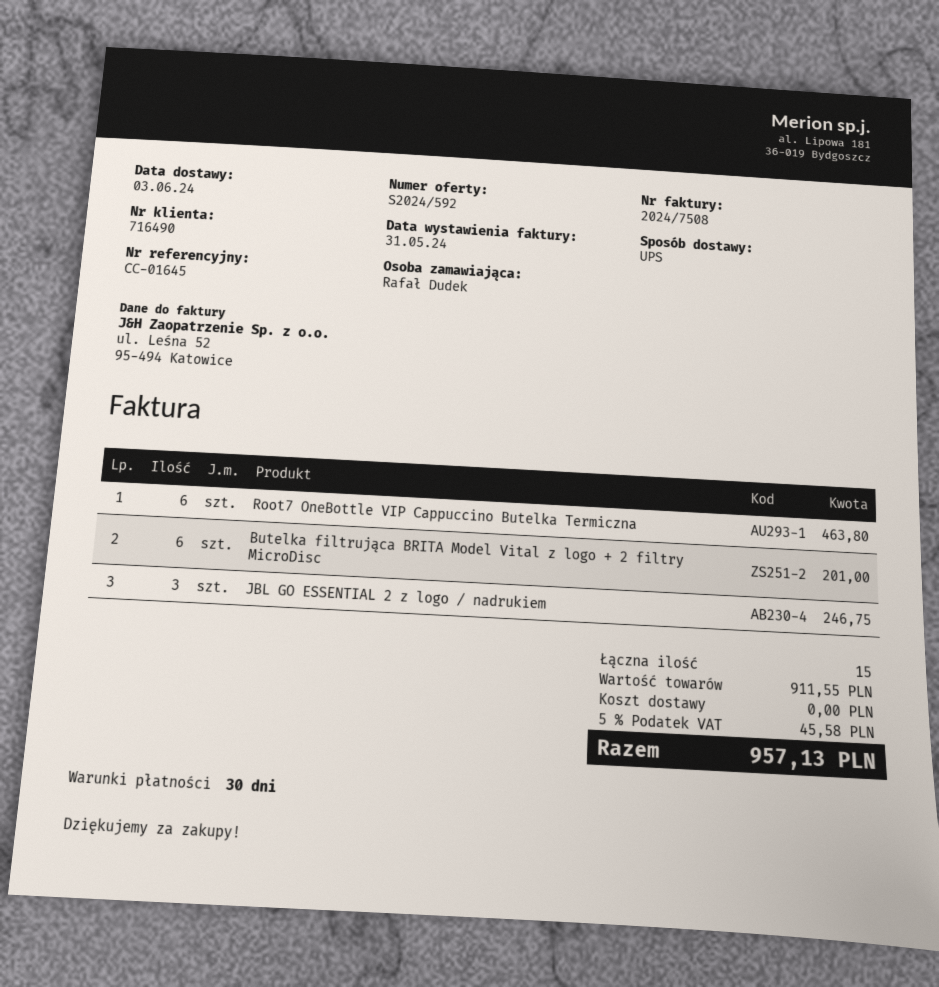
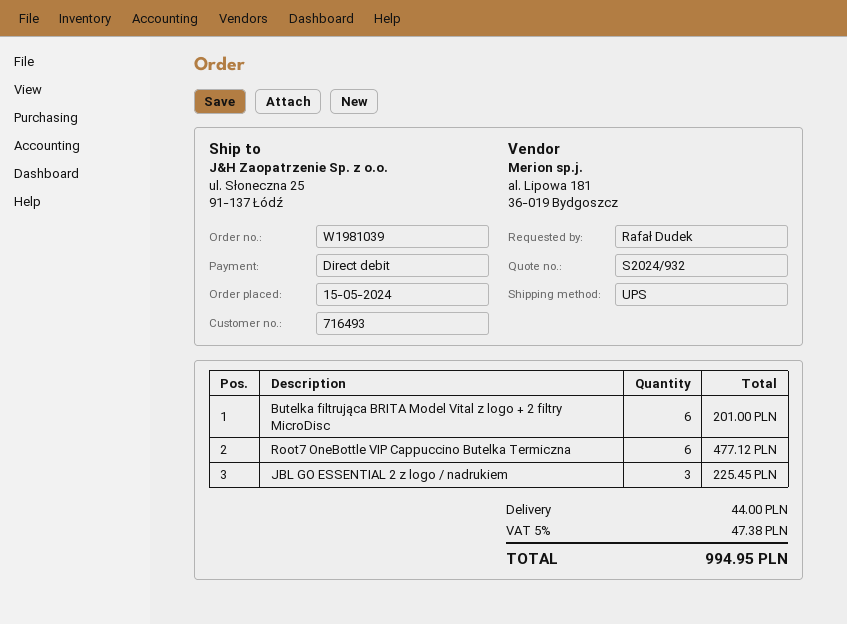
quote number: S2024/592 -> S2024/932
customer number: 716490 -> 716493
Root7 OneBottle VIP Cappuccino Butelka Termiczna: 6 for 463.80 -> 6 for 477.12
JBL GO ESSENTIAL 2 z logo / nadrukiem: 3 for 246.75 -> 3 for 225.45
shipping: 0.00 -> 44.00
tax: 5% = 45.58 -> 5% = 47.38
total: 957.13 -> 994.95

